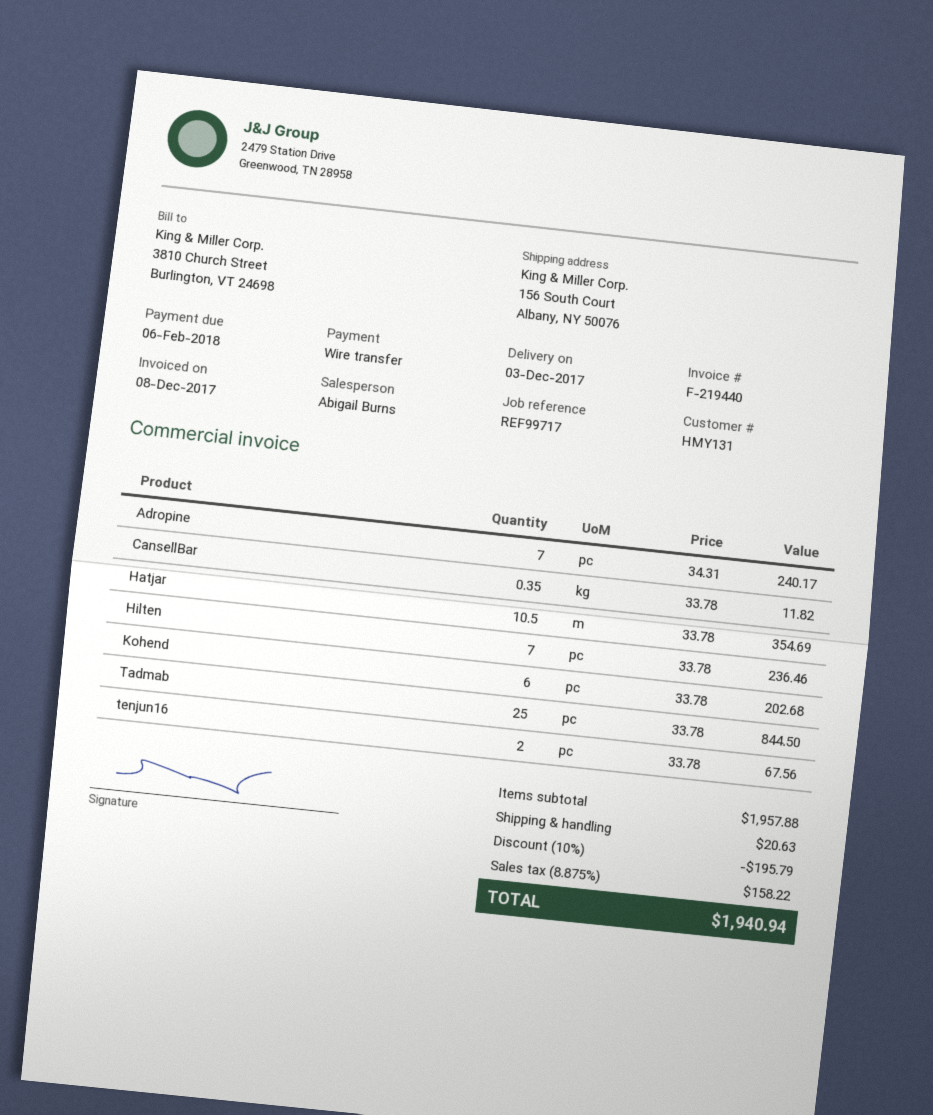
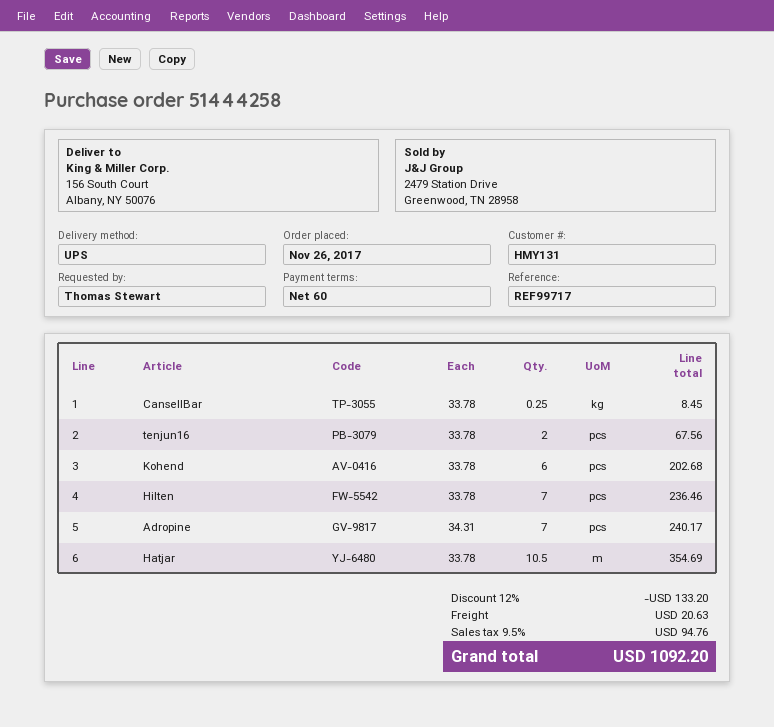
CansellBar: 0.35 x 33.78 = 11.82 -> 0.25 x 33.78 = 8.45
Tadmab: 25 x 33.78 = 844.50 -> none
discount: 10% = 195.79 -> 12% = 133.20
tax: 8.875% = 158.22 -> 9.5% = 94.76
total: 1940.94 -> 1092.20

